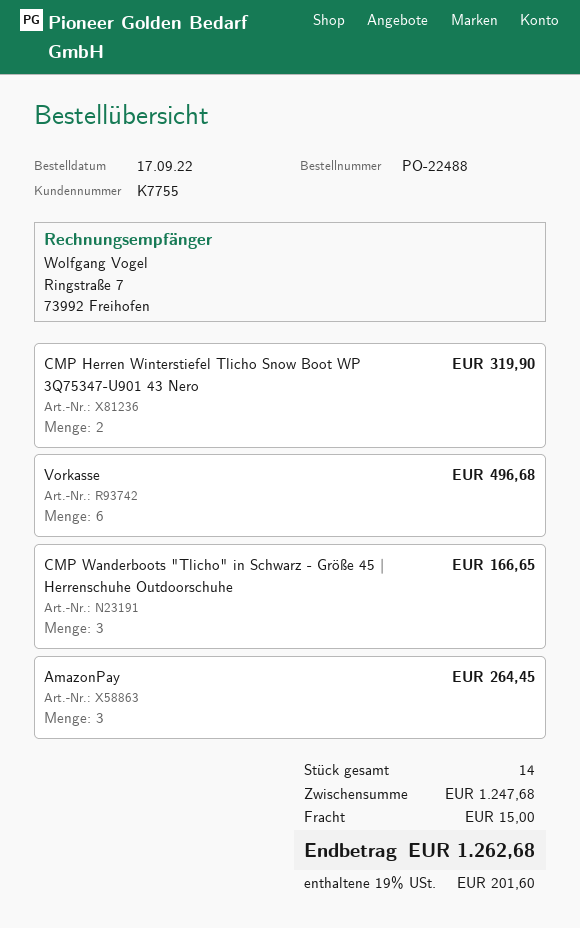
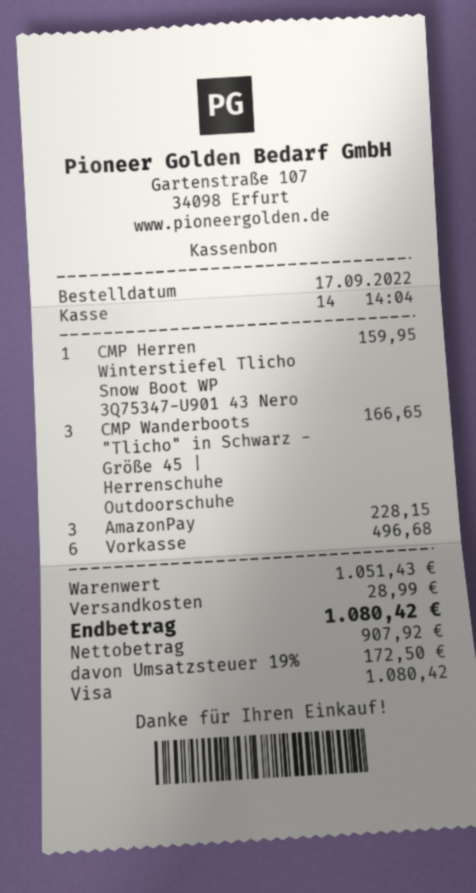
CMP Herren Winterstiefel Tlicho Snow Boot WP 3Q75347-U901 43 Nero: 2 for 319.90 -> 1 for 159.95
AmazonPay: 3 for 264.45 -> 3 for 228.15
subtotal: 1247.68 -> 1051.43
shipping: 15.00 -> 28.99
tax: 19% = 201.60 -> 19% = 172.50
total: 1262.68 -> 1080.42

